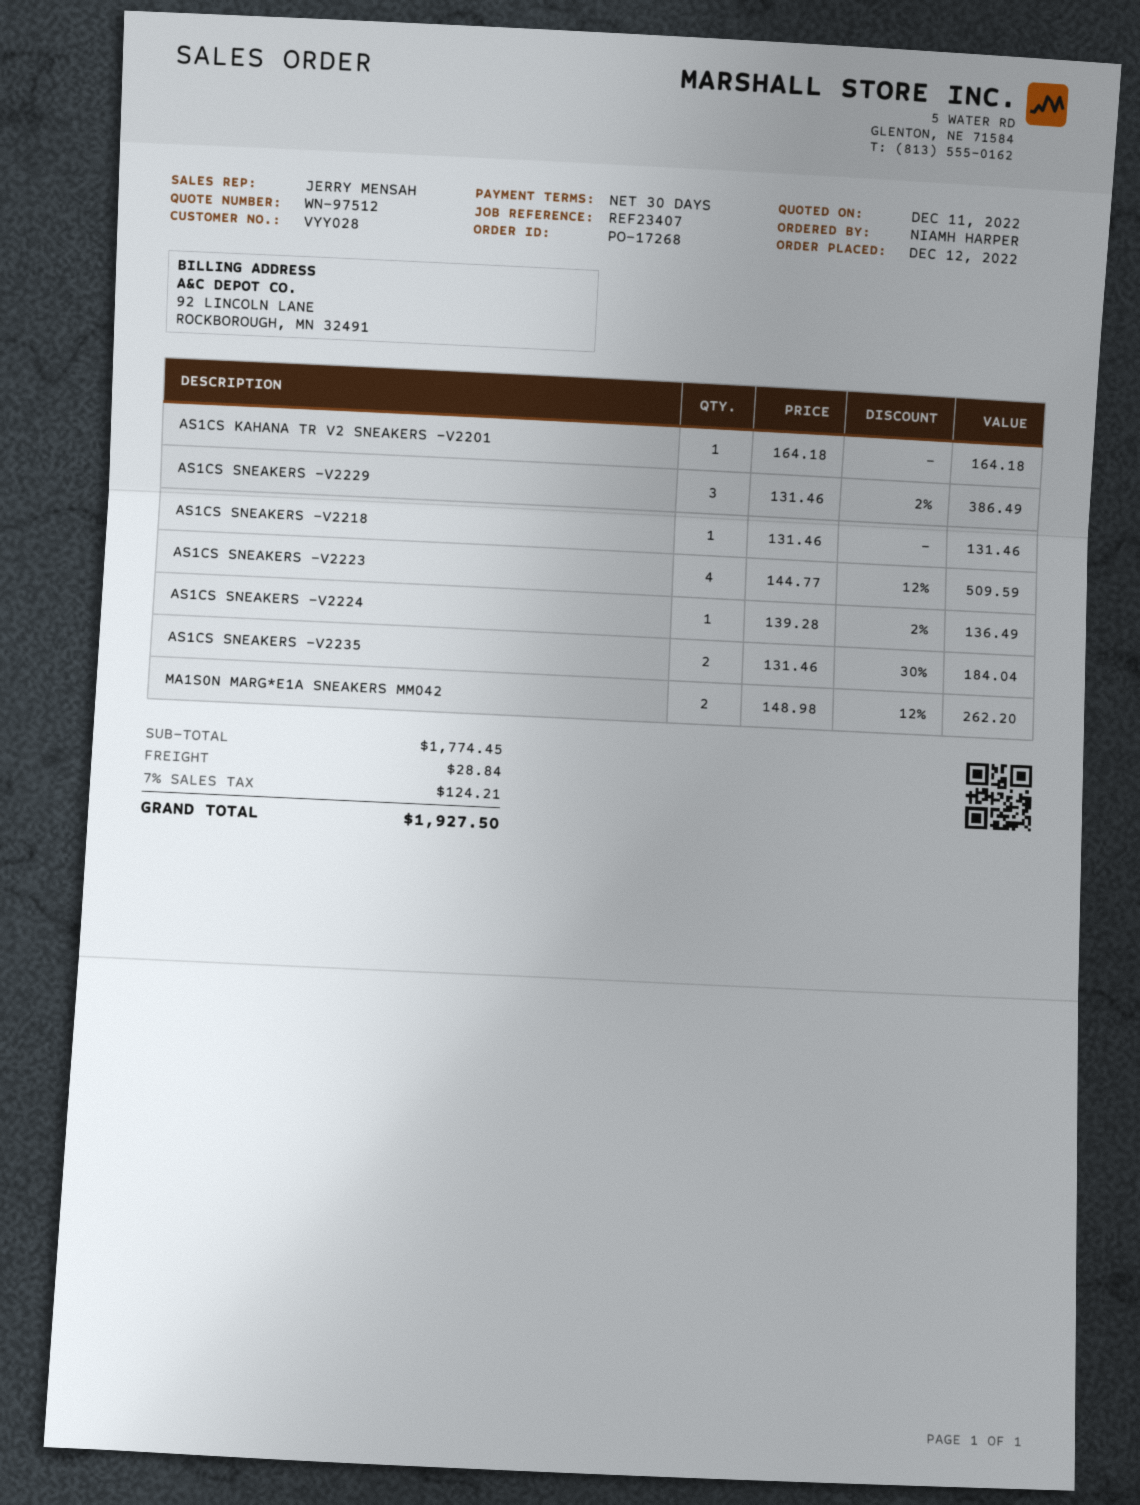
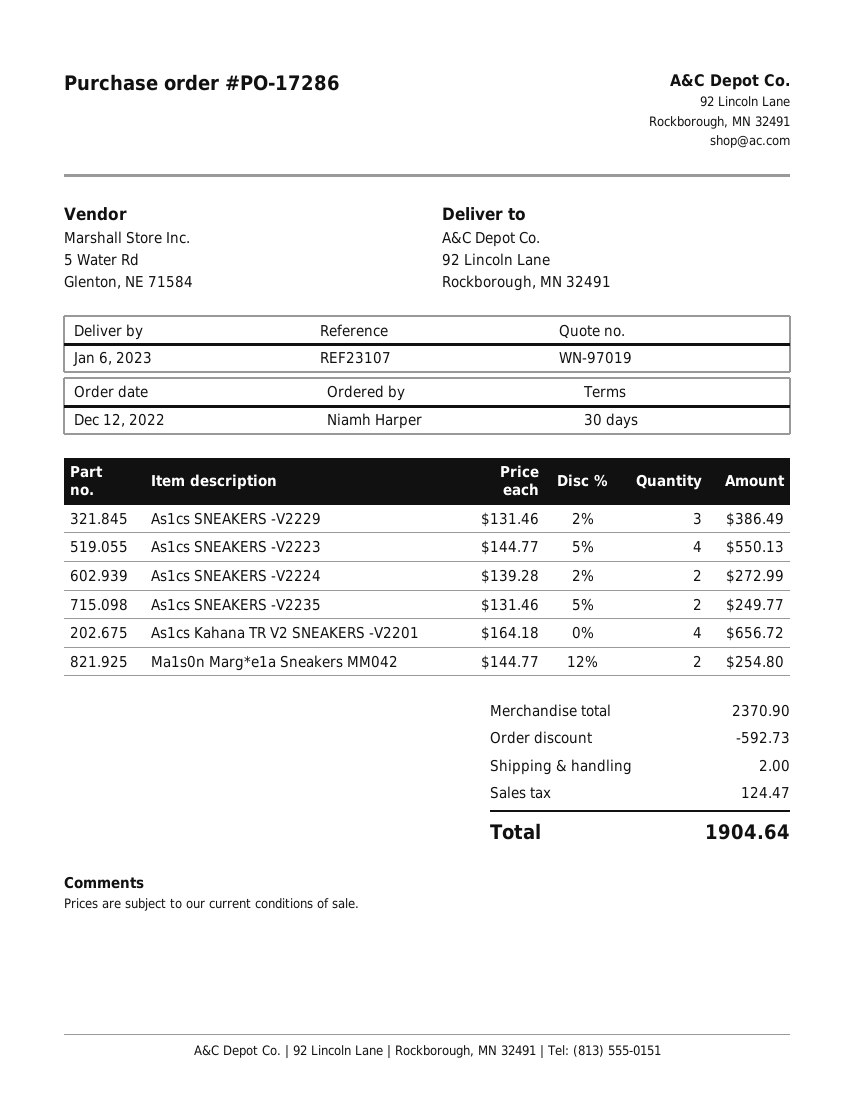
quote number: WN-97512 -> WN-97019
order number: PO-17268 -> PO-17286
reference: REF23407 -> REF23107
AS1CS KAHANA TR V2 SNEAKERS -V2201: 1 x 164.18 = 164.18 -> 4 x 164.18 = 656.72
AS1CS SNEAKERS -V2218: 1 x 131.46 = 131.46 -> none
AS1CS SNEAKERS -V2223: 4 x 144.77 - 12% = 509.59 -> 4 x 144.77 - 5% = 550.13
AS1CS SNEAKERS -V2224: 1 x 139.28 - 2% = 136.49 -> 2 x 139.28 - 2% = 272.99
AS1CS SNEAKERS -V2235: 2 x 131.46 - 30% = 184.04 -> 2 x 131.46 - 5% = 249.77
MA1S0N MARG*E1A SNEAKERS MM042: 2 x 148.98 - 12% = 262.20 -> 2 x 144.77 - 12% = 254.80
subtotal: 1774.45 -> 2370.90
discount: none -> 592.73
shipping: 28.84 -> 2.00
tax: 124.21 -> 124.47
total: 1927.50 -> 1904.64

